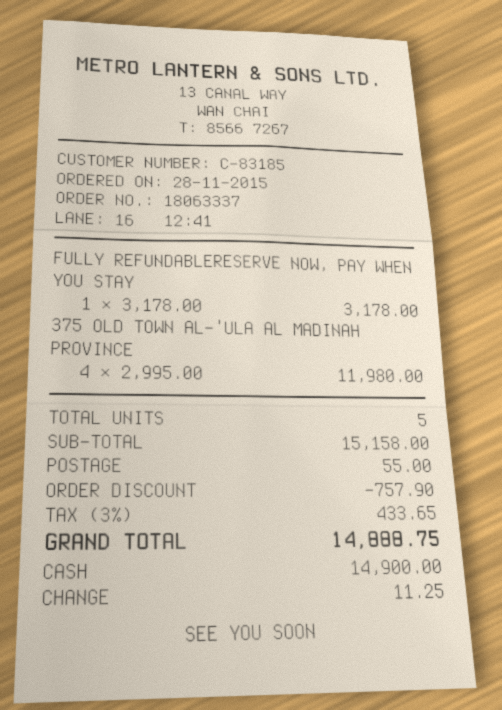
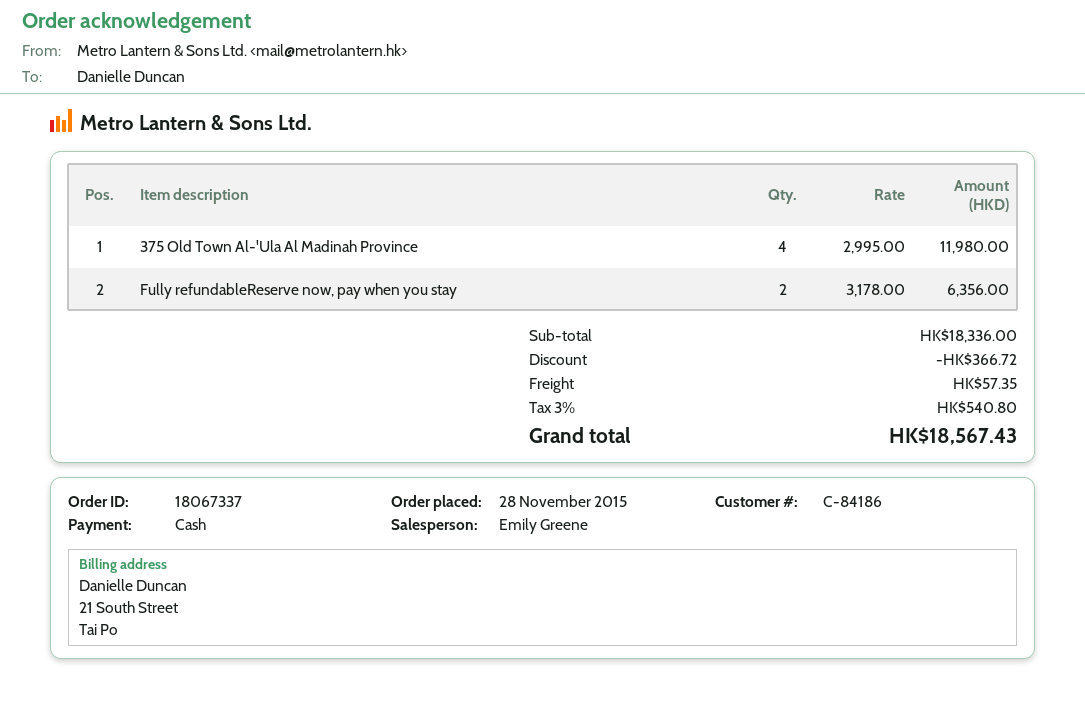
order number: 18063337 -> 18067337
customer number: C-83185 -> C-84186
FULLY REFUNDABLERESERVE NOW, PAY WHEN YOU STAY: 1 x 3178.00 = 3178.00 -> 2 x 3178.00 = 6356.00
subtotal: 15158.00 -> 18336.00
discount: 757.90 -> 366.72
shipping: 55.00 -> 57.35
tax: 3% = 433.65 -> 3% = 540.80
total: 14888.75 -> 18567.43

